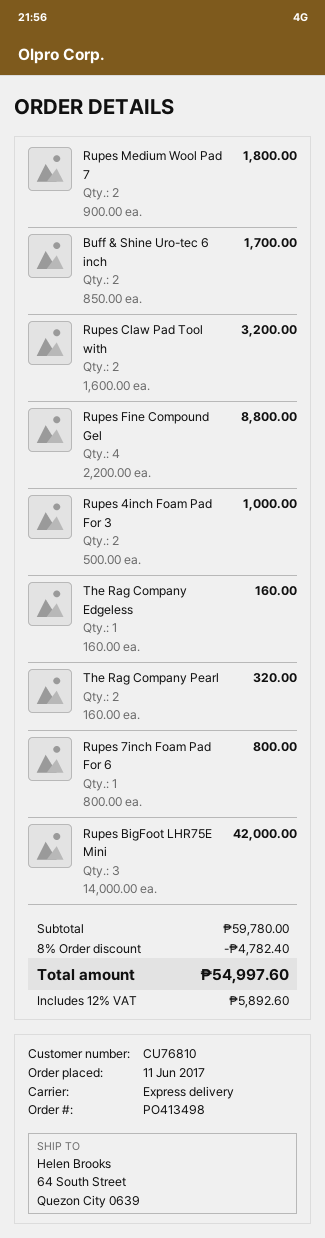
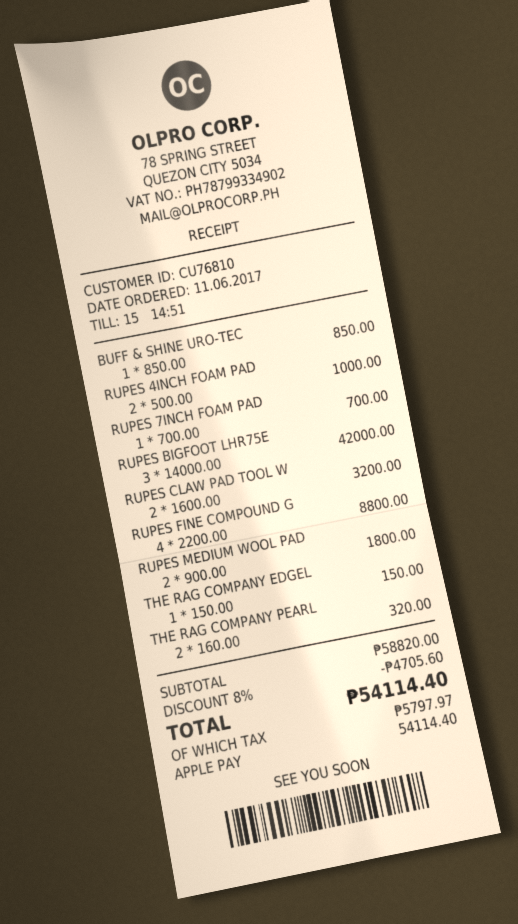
Buff & Shine Uro-tec 6 inch: 2 x 850.00 = 1700.00 -> 1 x 850.00 = 850.00
The Rag Company Edgeless: 1 x 160.00 = 160.00 -> 1 x 150.00 = 150.00
Rupes 7inch Foam Pad For 6: 1 x 800.00 = 800.00 -> 1 x 700.00 = 700.00
subtotal: 59780.00 -> 58820.00
discount: 8% = 4782.40 -> 8% = 4705.60
tax: 5892.60 -> 5797.97
total: 54997.60 -> 54114.40

